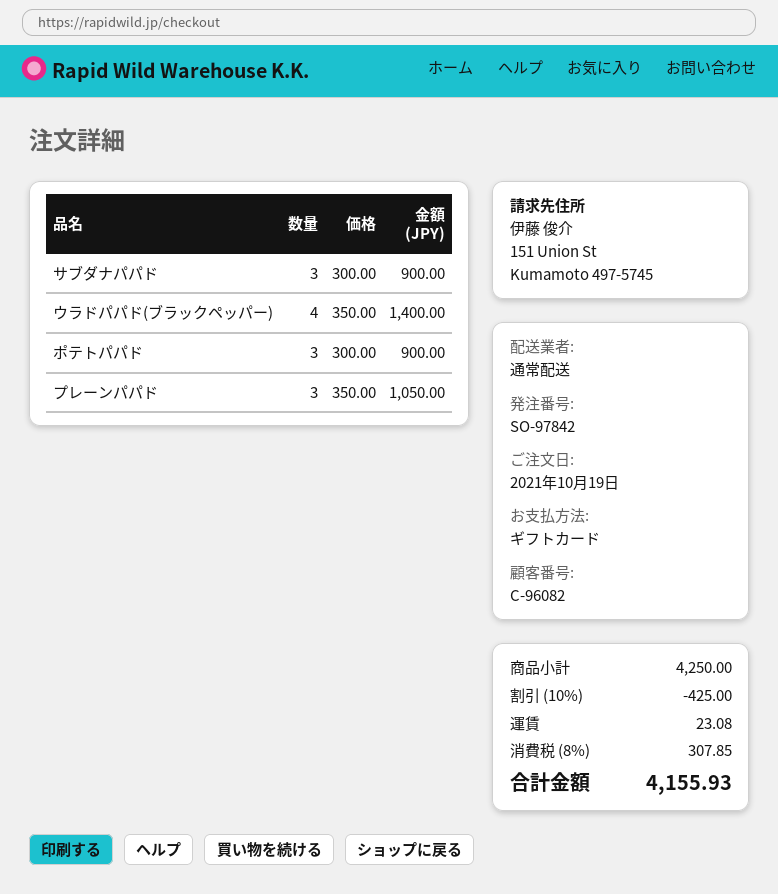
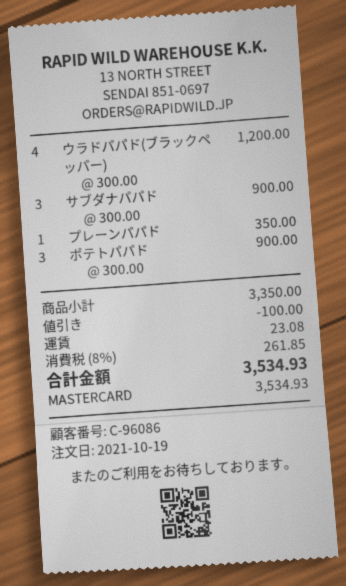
customer number: C-96082 -> C-96086
payment method: gift card -> Mastercard
ウラドパパド(ブラックペッパー): 4 x 350.00 = 1400.00 -> 4 x 300.00 = 1200.00
プレーンパパド: 3 x 350.00 = 1050.00 -> 1 x 350.00 = 350.00
subtotal: 4250.00 -> 3350.00
discount: 425.00 -> 100.00
tax: 8% = 307.85 -> 8% = 261.85
total: 4155.93 -> 3534.93

